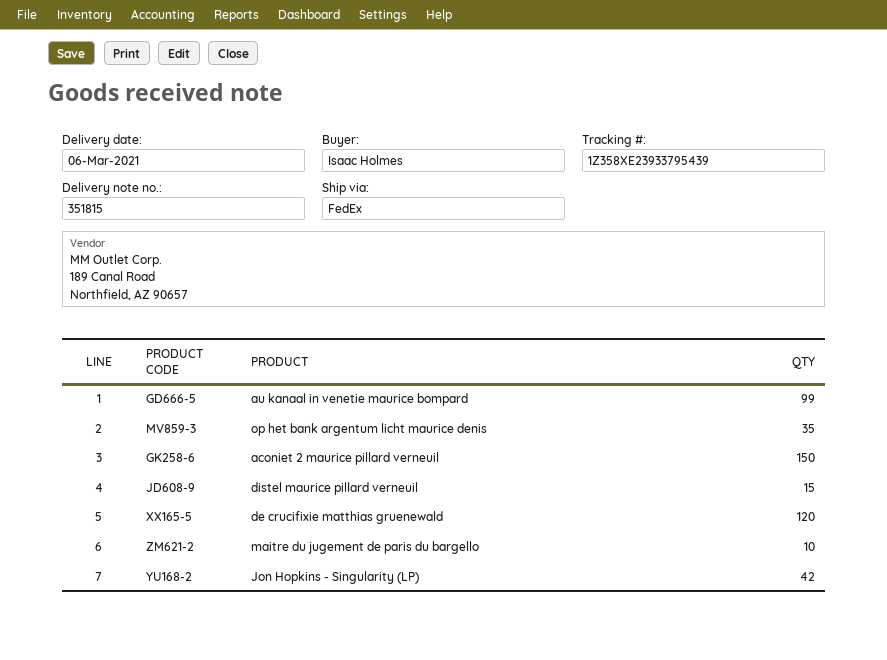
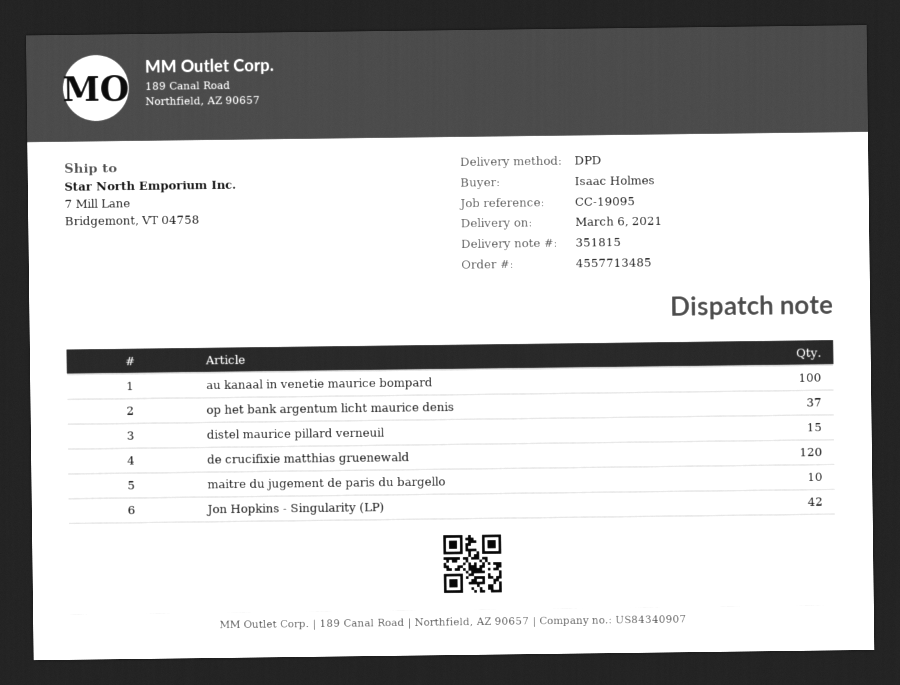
shipping method: FedEx -> DPD
au kanaal in venetie maurice bompard: 99 -> 100
op het bank argentum licht maurice denis: 35 -> 37
aconiet 2 maurice pillard verneuil: 150 -> none

